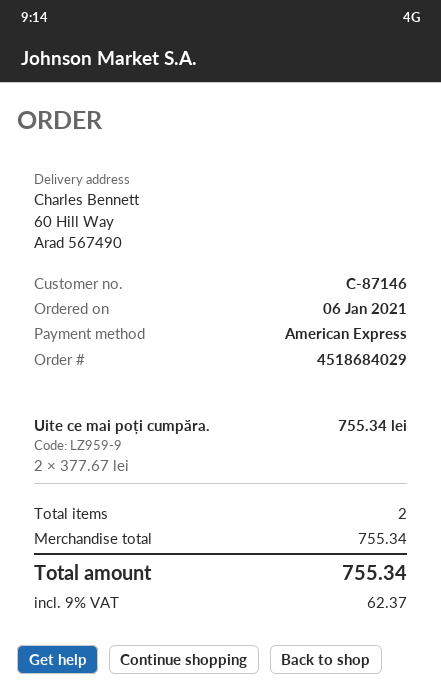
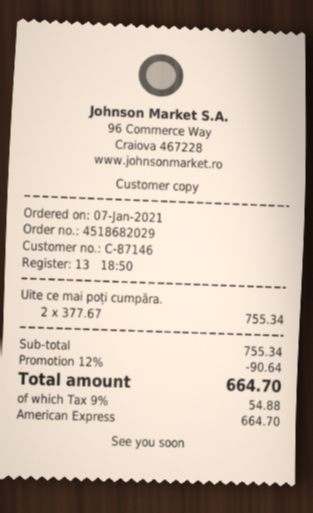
order number: 4518684029 -> 4518682029
order date: 2021-01-06 -> 2021-01-07
discount: none -> 12% = 90.64
tax: 9% = 62.37 -> 9% = 54.88
total: 755.34 -> 664.70

